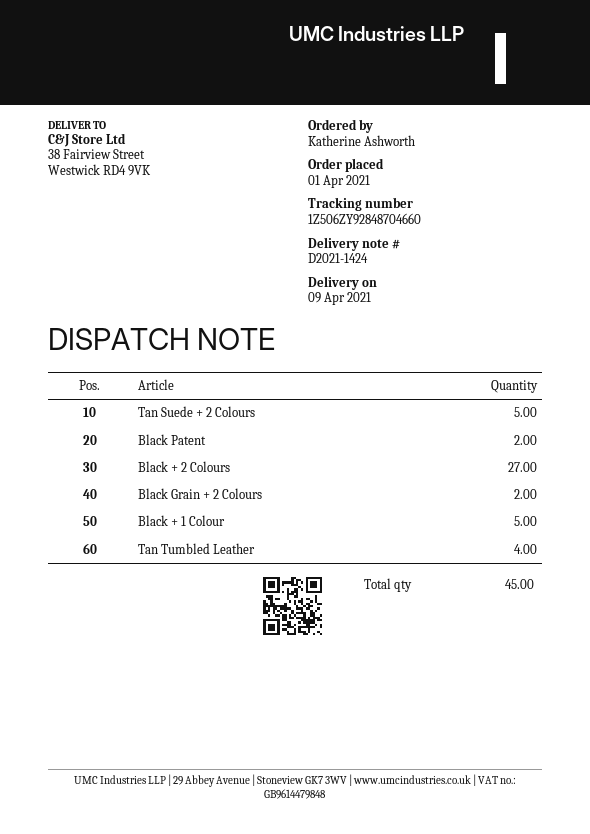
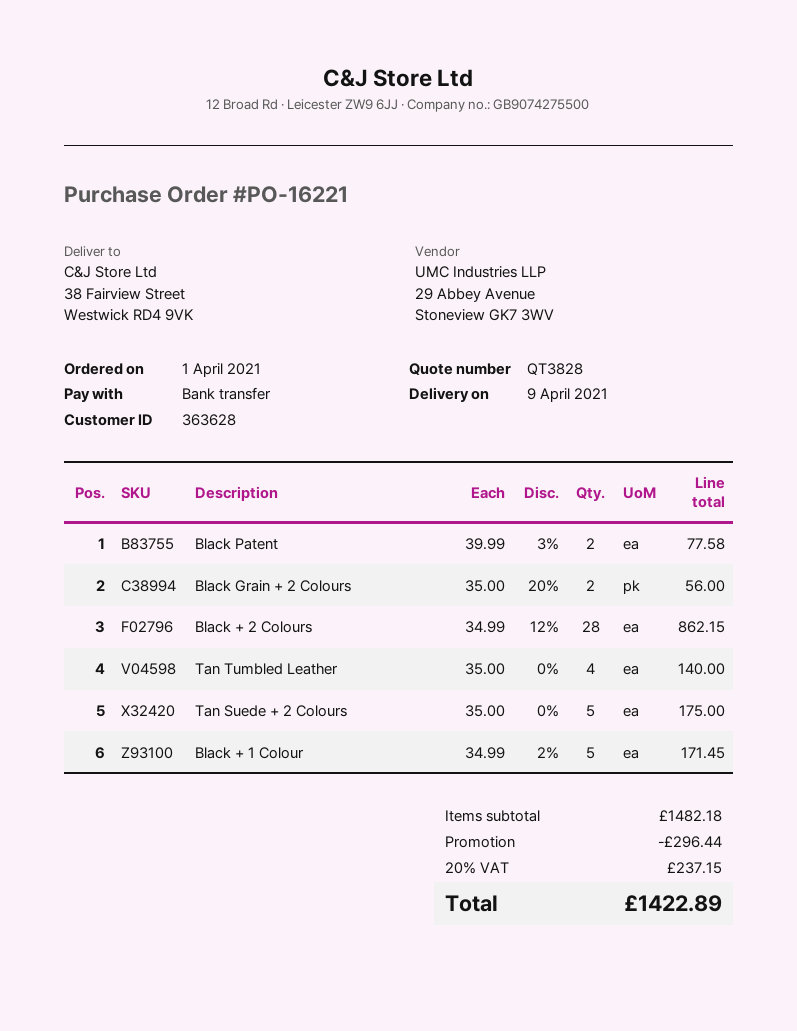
Black + 2 Colours: 27 -> 28

